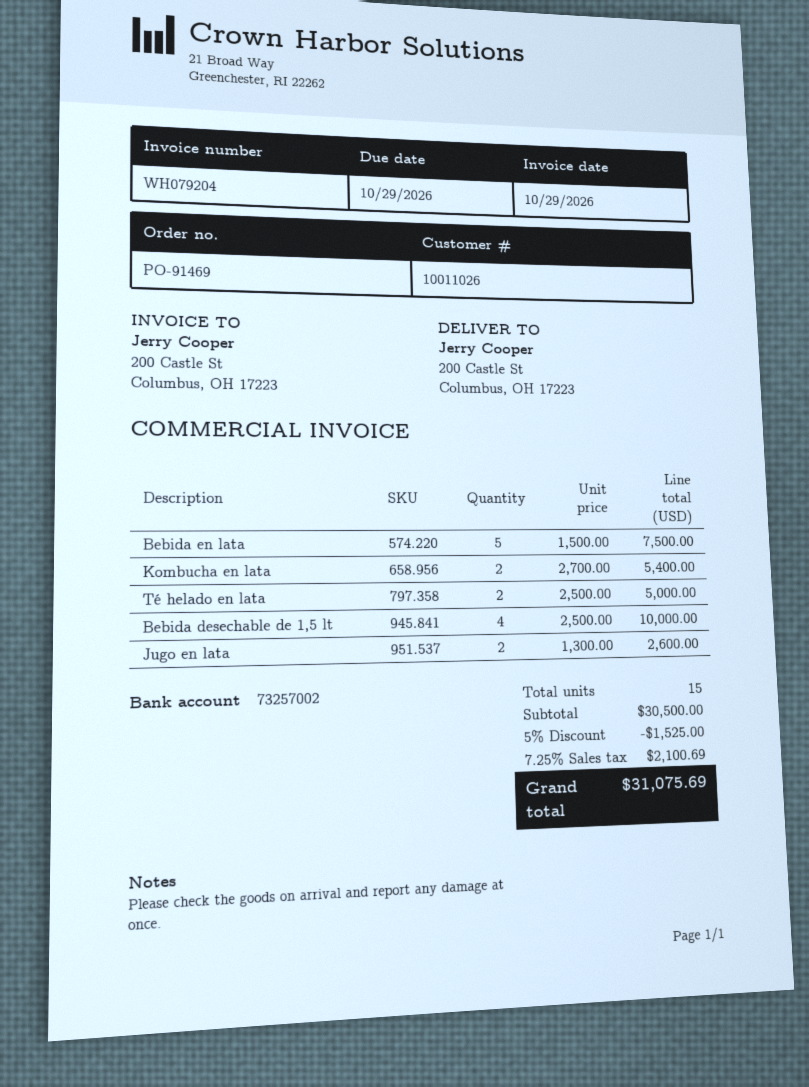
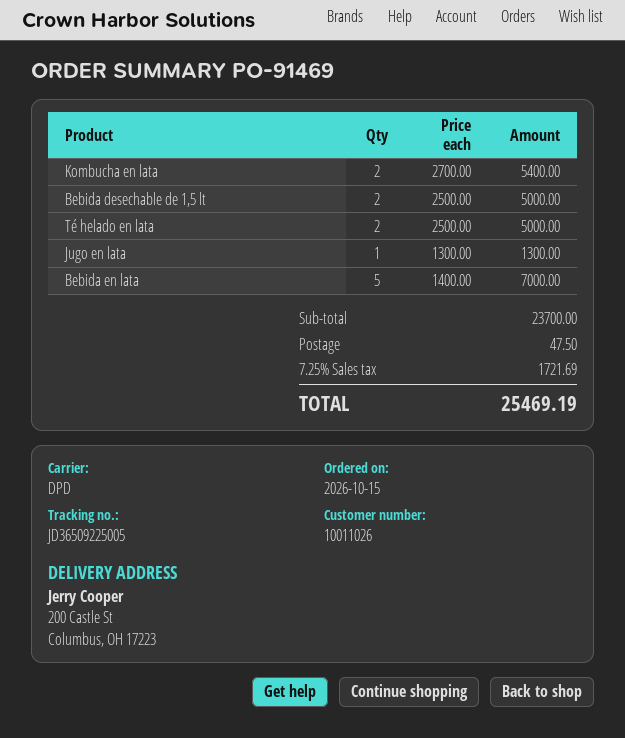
Bebida en lata: 5 x 1500.00 = 7500.00 -> 5 x 1400.00 = 7000.00
Bebida desechable de 1,5 lt: 4 x 2500.00 = 10000.00 -> 2 x 2500.00 = 5000.00
Jugo en lata: 2 x 1300.00 = 2600.00 -> 1 x 1300.00 = 1300.00
subtotal: 30500.00 -> 23700.00
discount: 5% = 1525.00 -> none
shipping: none -> 47.50
tax: 7.25% = 2100.69 -> 7.25% = 1721.69
total: 31075.69 -> 25469.19

